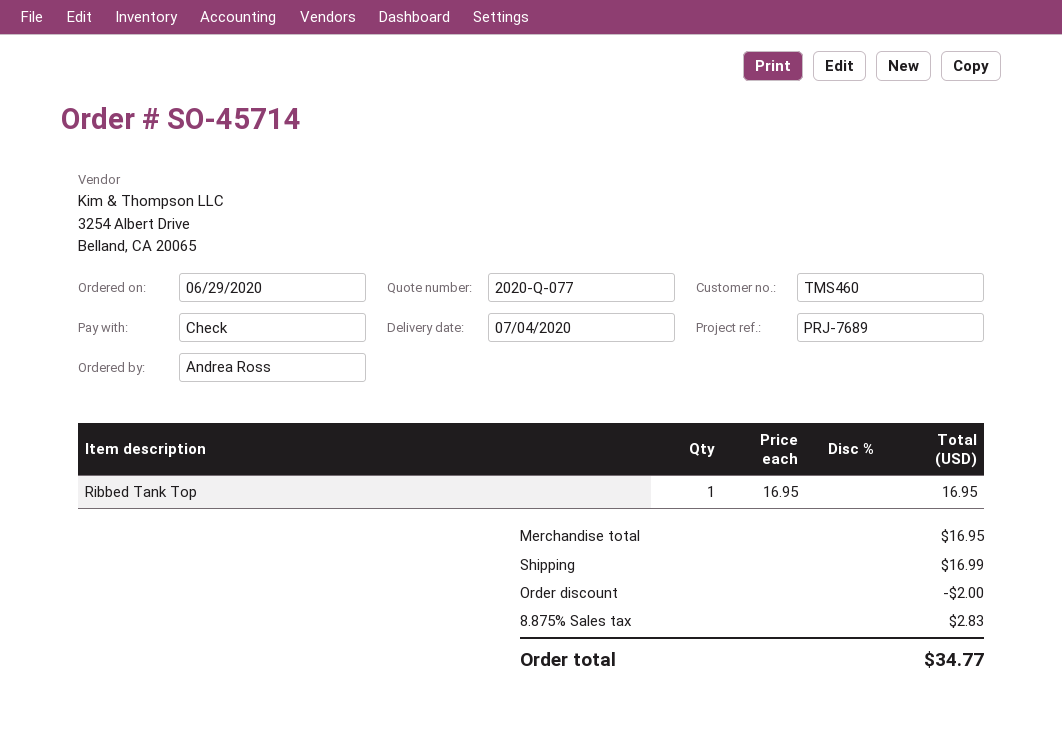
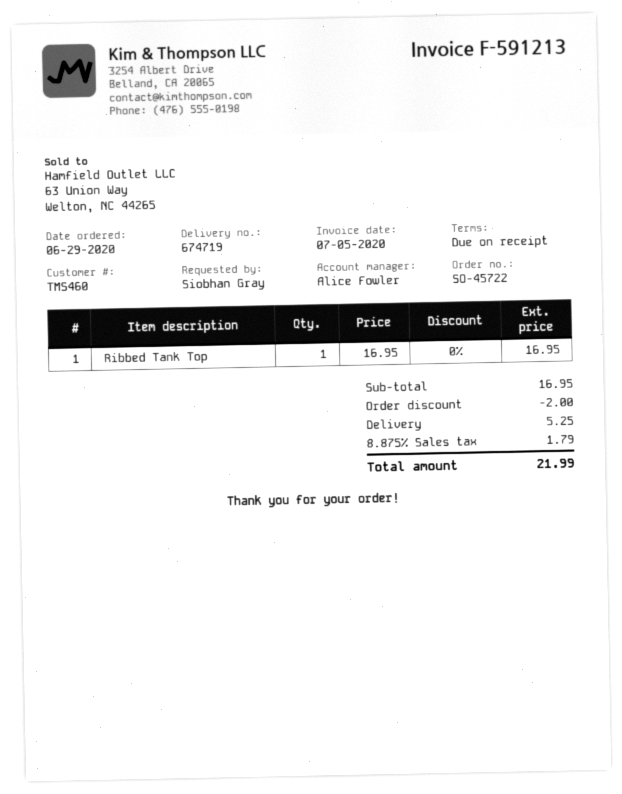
order number: SO-45714 -> SO-45722
ordered by: Andrea Ross -> Siobhan Gray
shipping: 16.99 -> 5.25
tax: 8.875% = 2.83 -> 8.875% = 1.79
total: 34.77 -> 21.99

